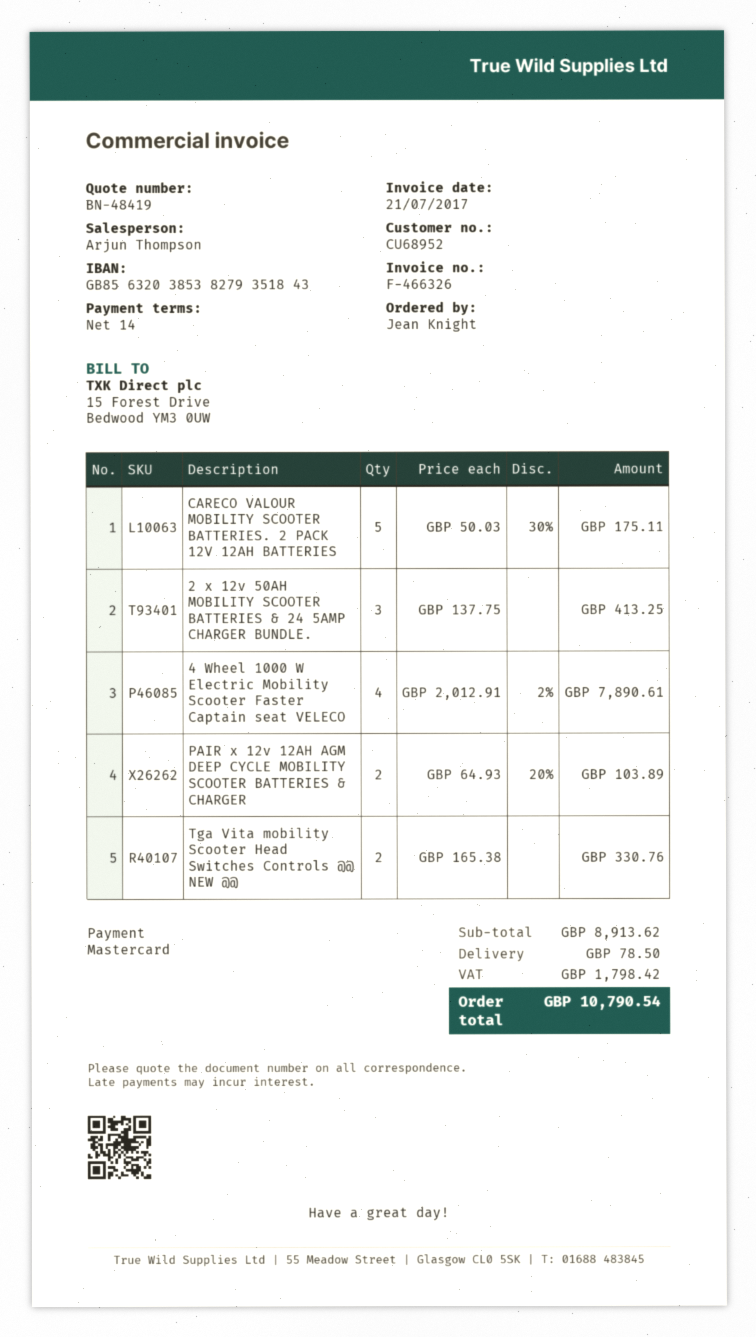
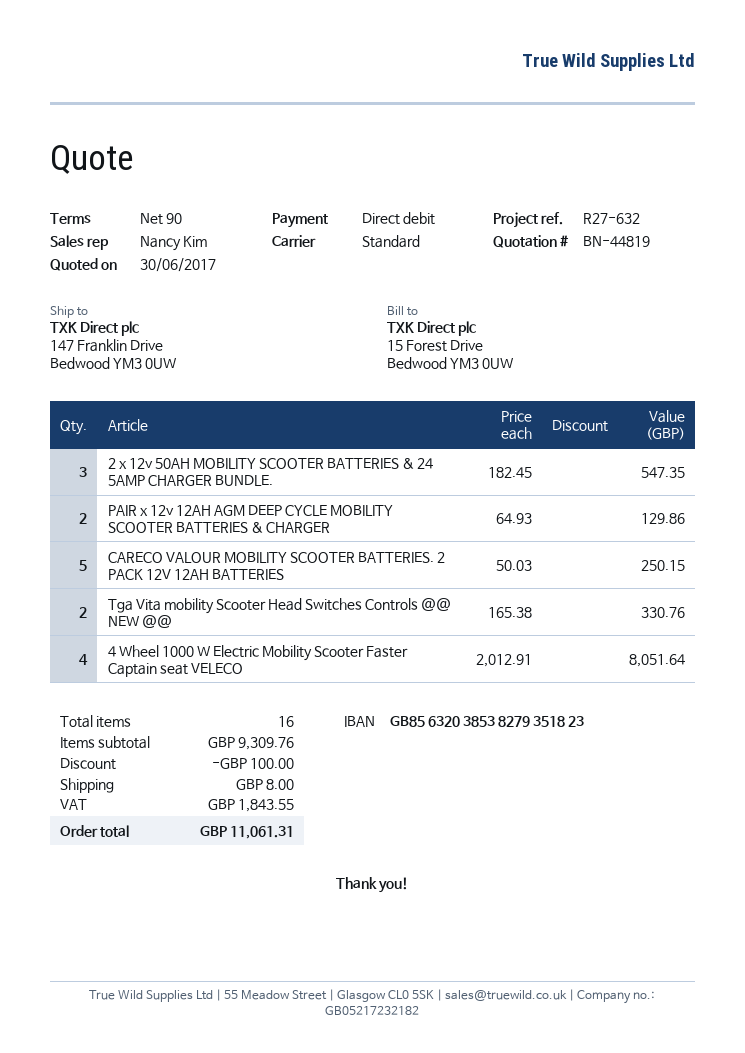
quote number: BN-48419 -> BN-44819
payment terms: 14 days -> 90 days
sales rep: Arjun Thompson -> Nancy Kim
payment method: Mastercard -> direct debit
bank account: GB85632038538279351843 -> GB85632038538279351823
CARECO VALOUR MOBILITY SCOOTER BATTERIES. 2 PACK 12V 12AH BATTERIES: 5 x 50.03 - 30% = 175.11 -> 5 x 50.03 = 250.15
2 x 12v 50AH MOBILITY SCOOTER BATTERIES & 24 5AMP CHARGER BUNDLE.: 3 x 137.75 = 413.25 -> 3 x 182.45 = 547.35
4 Wheel 1000 W Electric Mobility Scooter Faster Captain seat VELECO: 4 x 2012.91 - 2% = 7890.61 -> 4 x 2012.91 = 8051.64
PAIR x 12v 12AH AGM DEEP CYCLE MOBILITY SCOOTER BATTERIES & CHARGER: 2 x 64.93 - 20% = 103.89 -> 2 x 64.93 = 129.86
subtotal: 8913.62 -> 9309.76
discount: none -> 100.00
shipping: 78.50 -> 8.00
tax: 1798.42 -> 1843.55
total: 10790.54 -> 11061.31

